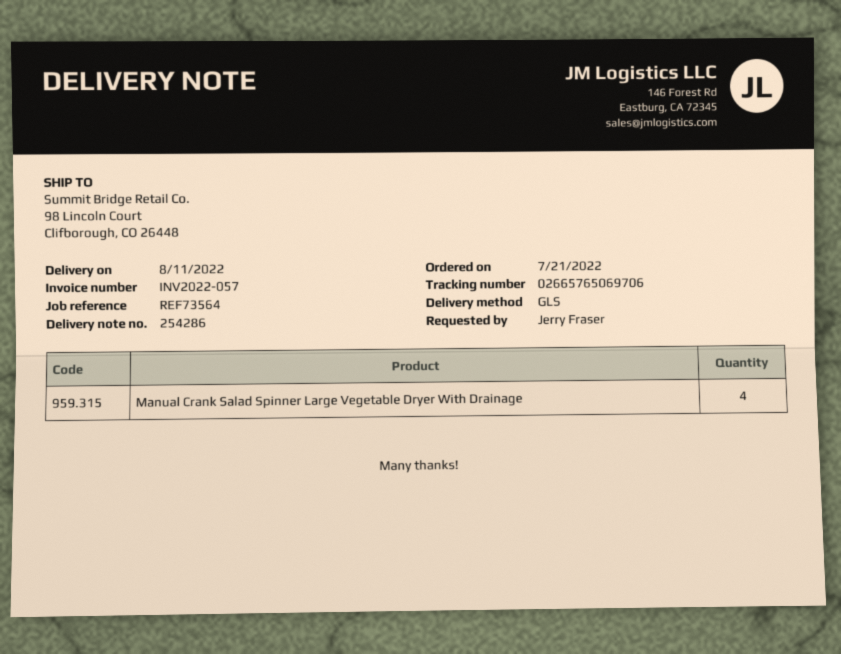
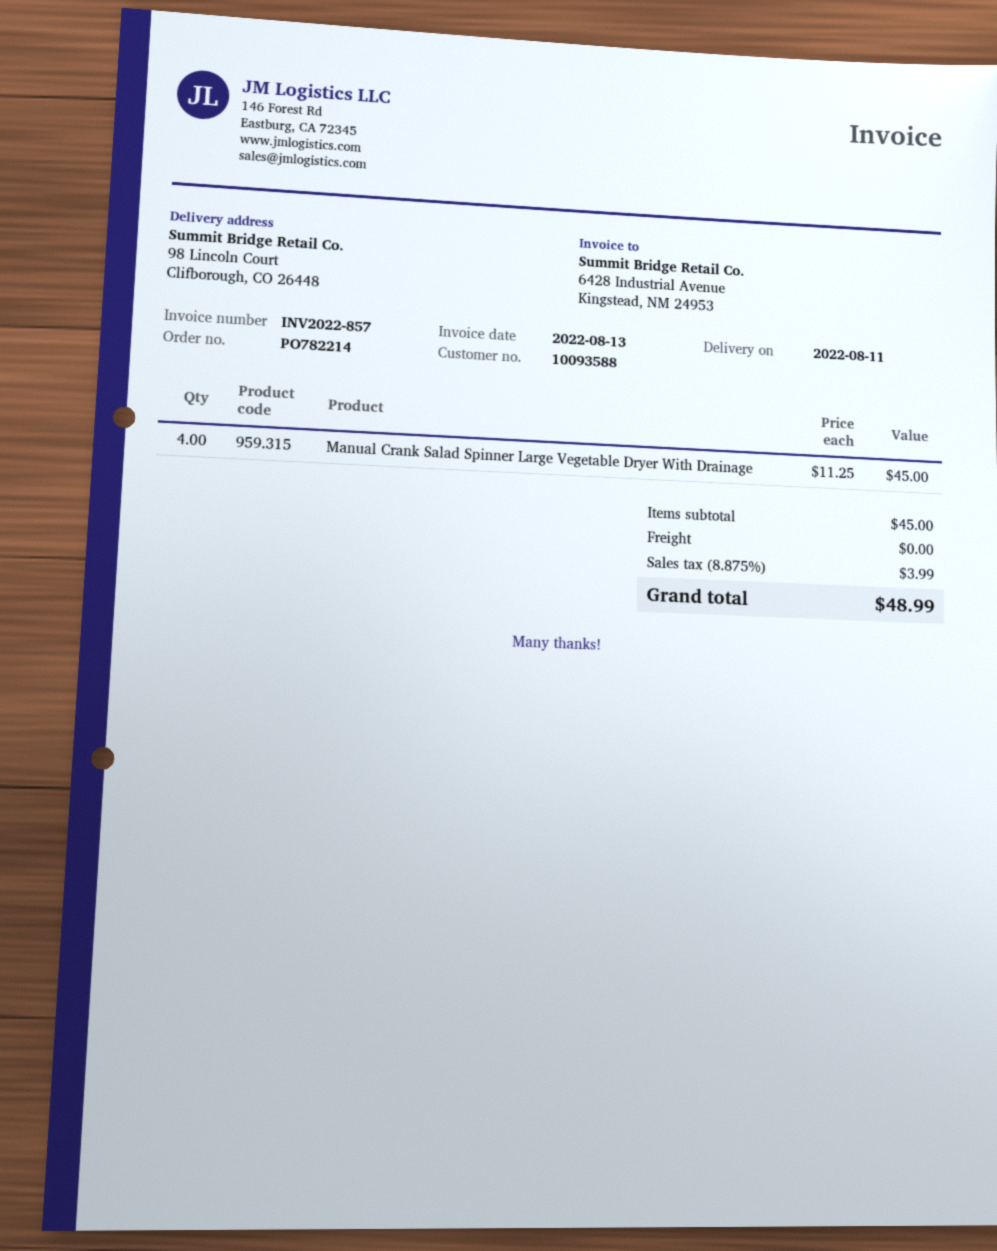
invoice number: INV2022-057 -> INV2022-857

